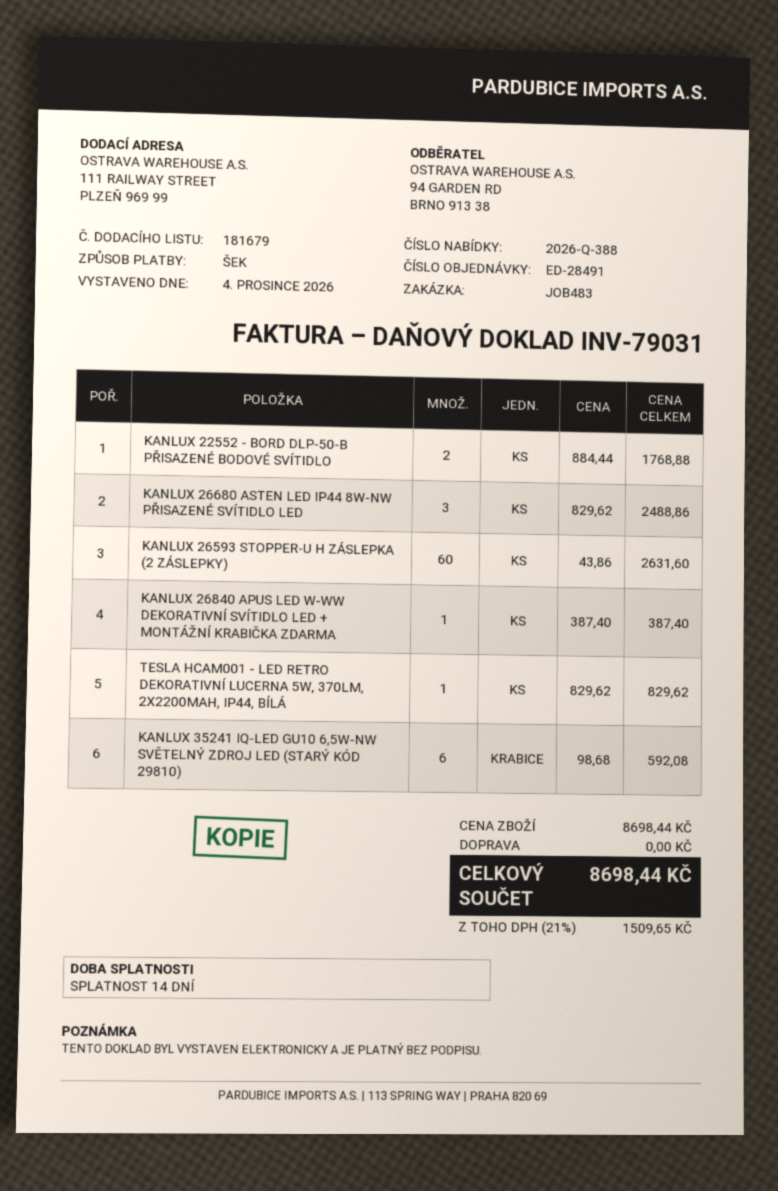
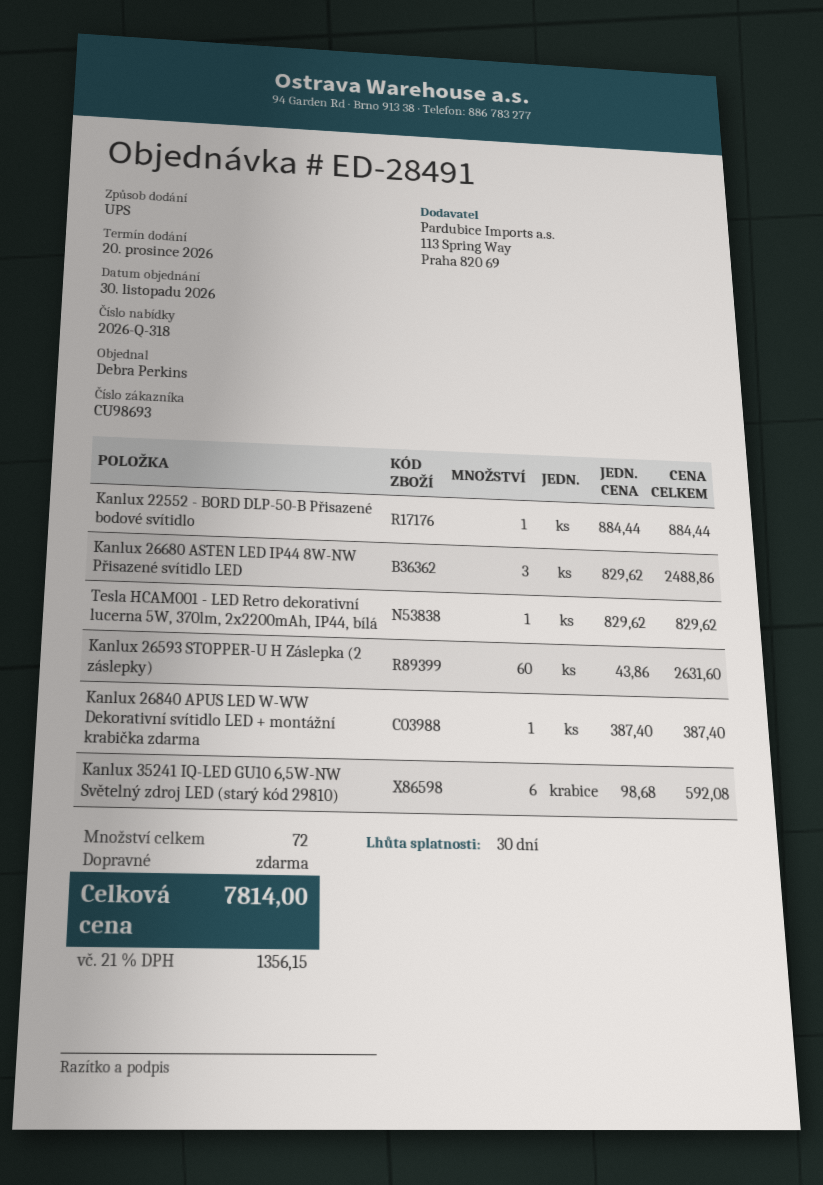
quote number: 2026-Q-388 -> 2026-Q-318
payment terms: 14 days -> 30 days
KANLUX 22552 - BORD DLP-50-B PŘISAZENÉ BODOVÉ SVÍTIDLO: 2 x 884.44 = 1768.88 -> 1 x 884.44 = 884.44
tax: 21% = 1509.65 -> 21% = 1356.15
total: 8698.44 -> 7814.00

